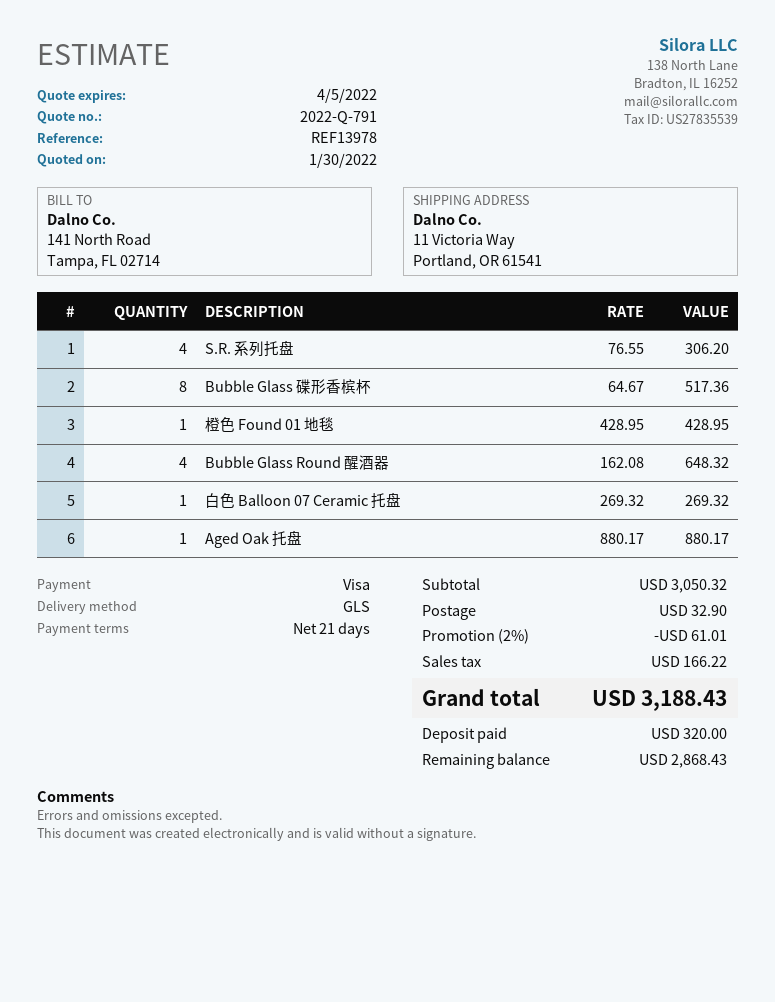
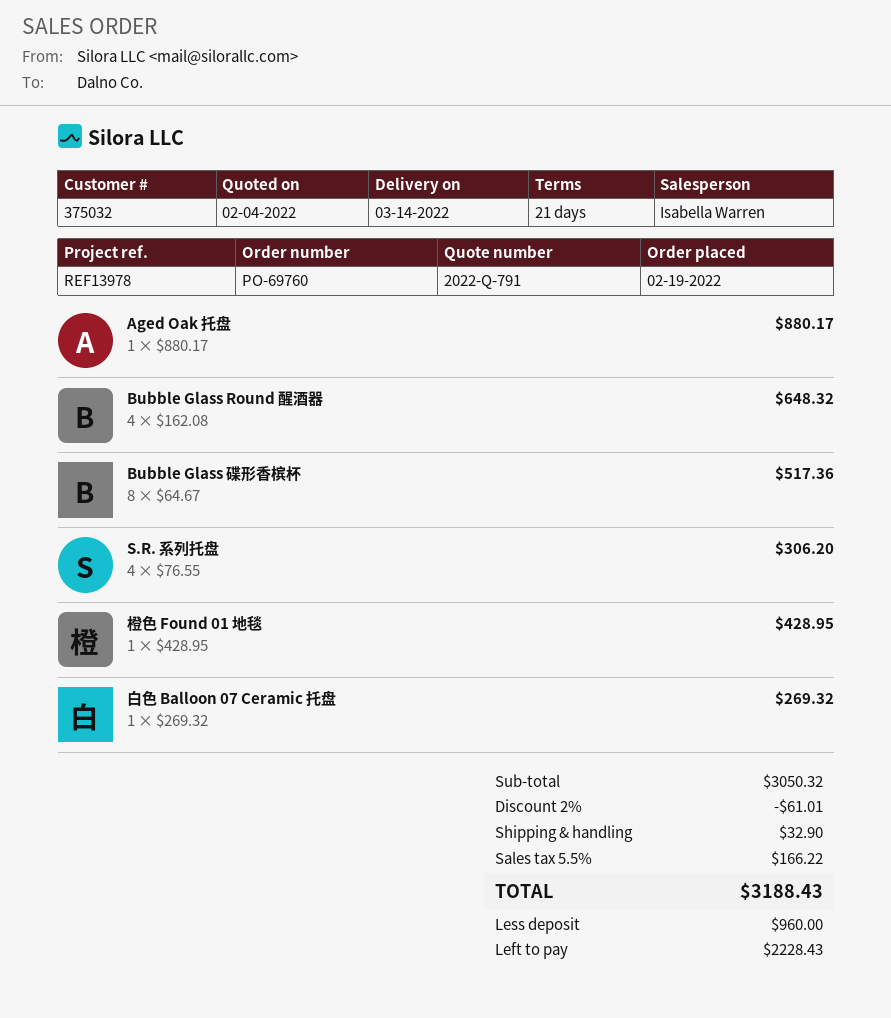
quote date: 2022-01-30 -> 2022-02-04
deposit: 320.00 -> 960.00
balance: 2868.43 -> 2228.43

